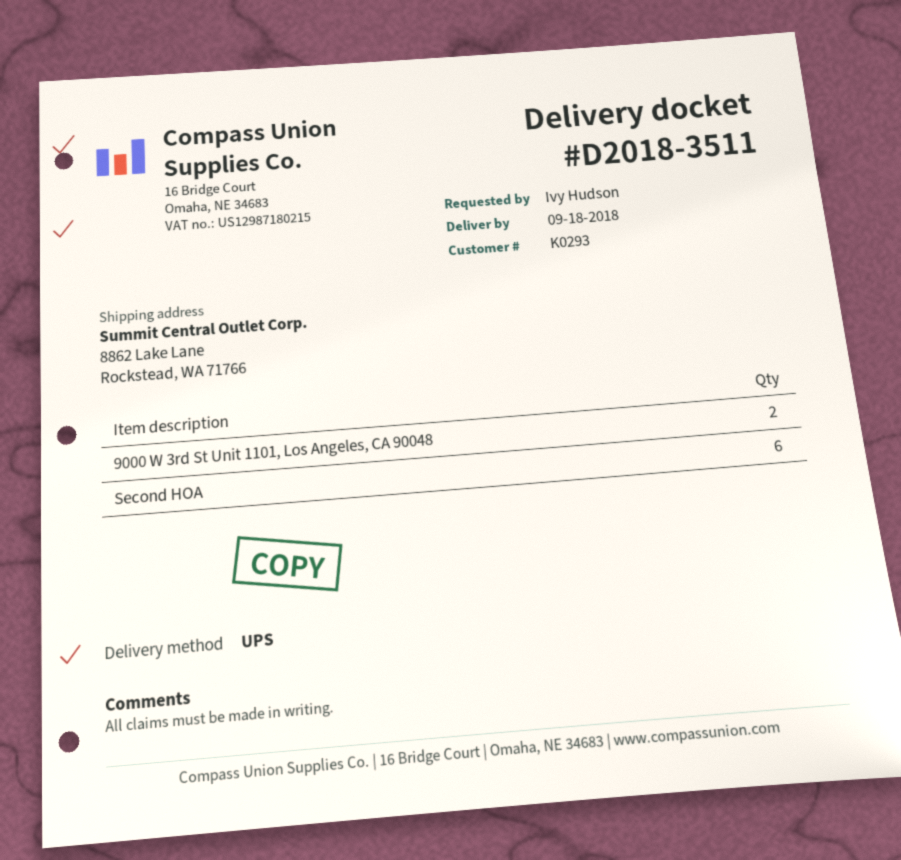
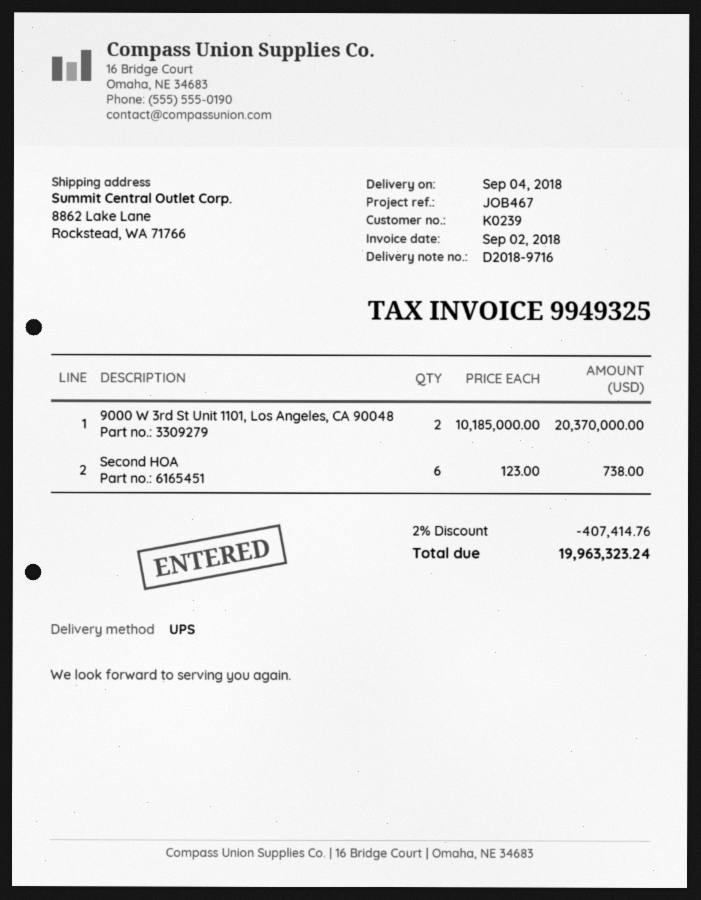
delivery note number: D2018-3511 -> D2018-9716
delivery date: 2018-09-18 -> 2018-09-04
customer number: K0293 -> K0239

